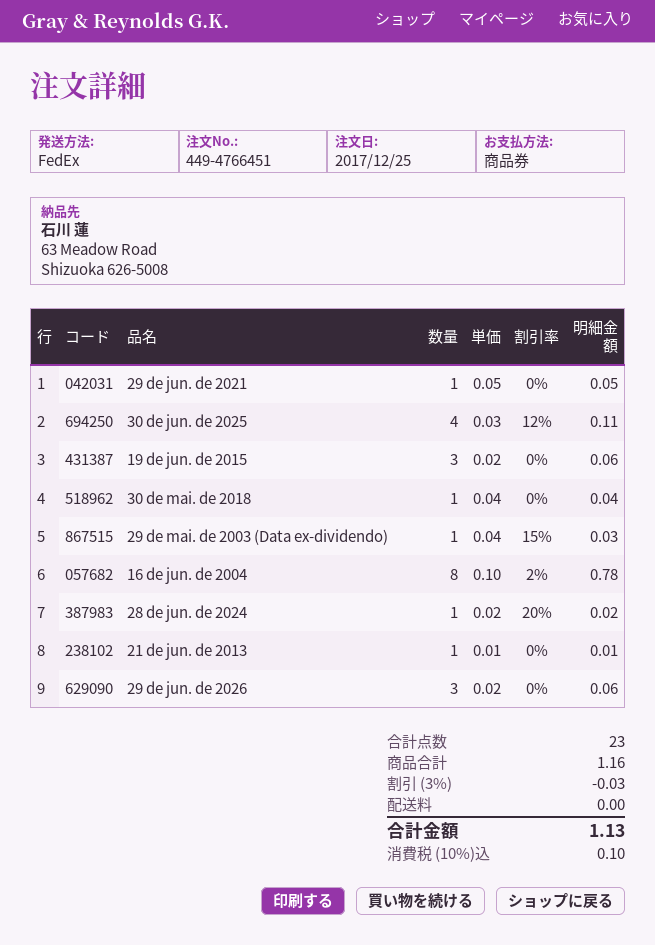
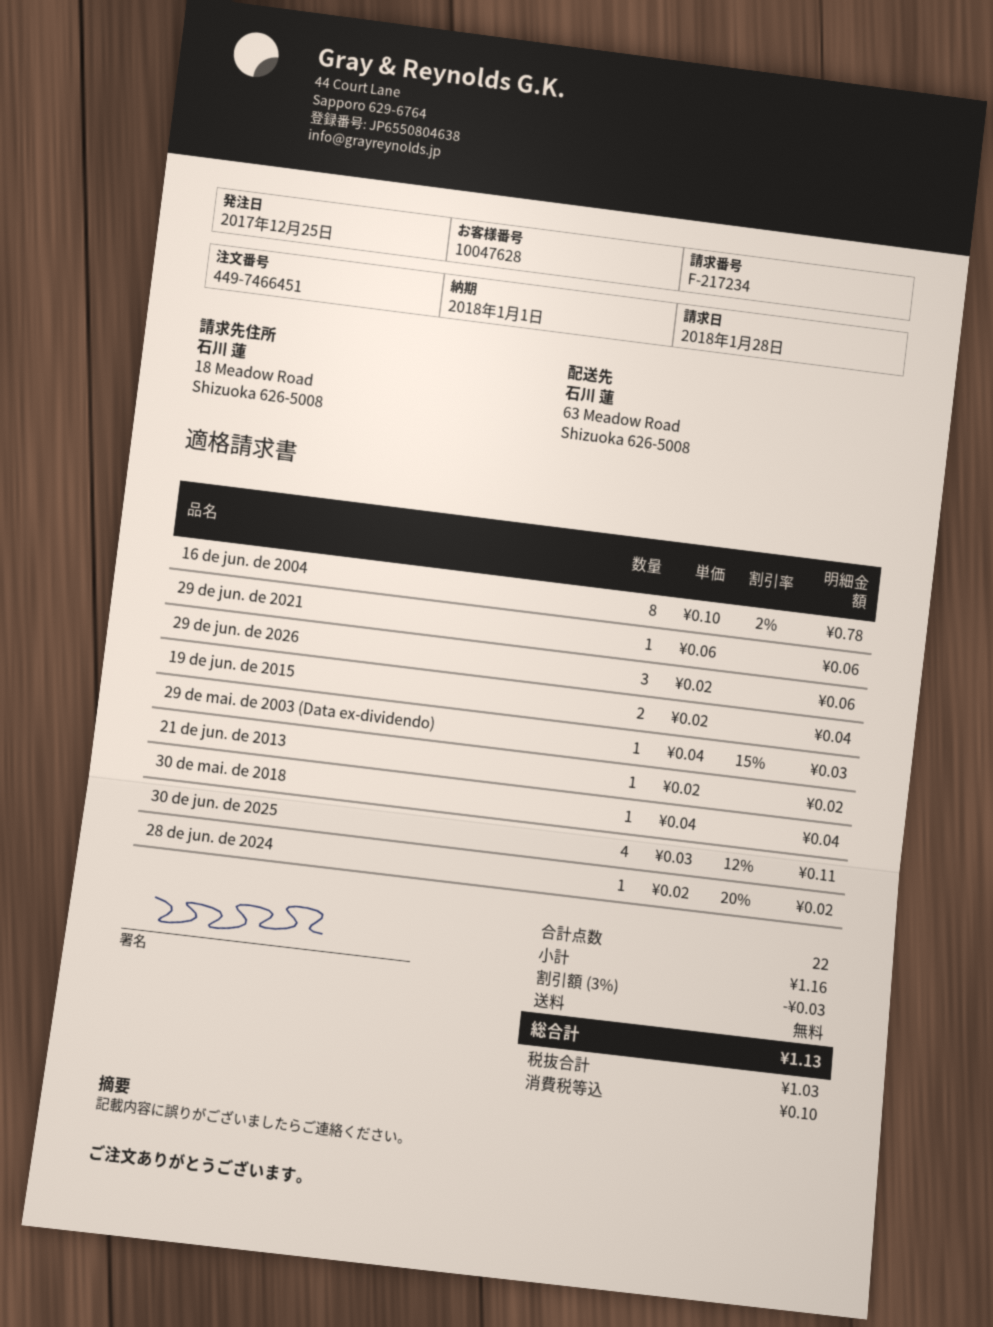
order number: 449-4766451 -> 449-7466451
29 de jun. de 2021: 1 x 0.05 = 0.05 -> 1 x 0.06 = 0.06
19 de jun. de 2015: 3 x 0.02 = 0.06 -> 2 x 0.02 = 0.04
21 de jun. de 2013: 1 x 0.01 = 0.01 -> 1 x 0.02 = 0.02
total quantity: 23 -> 22

